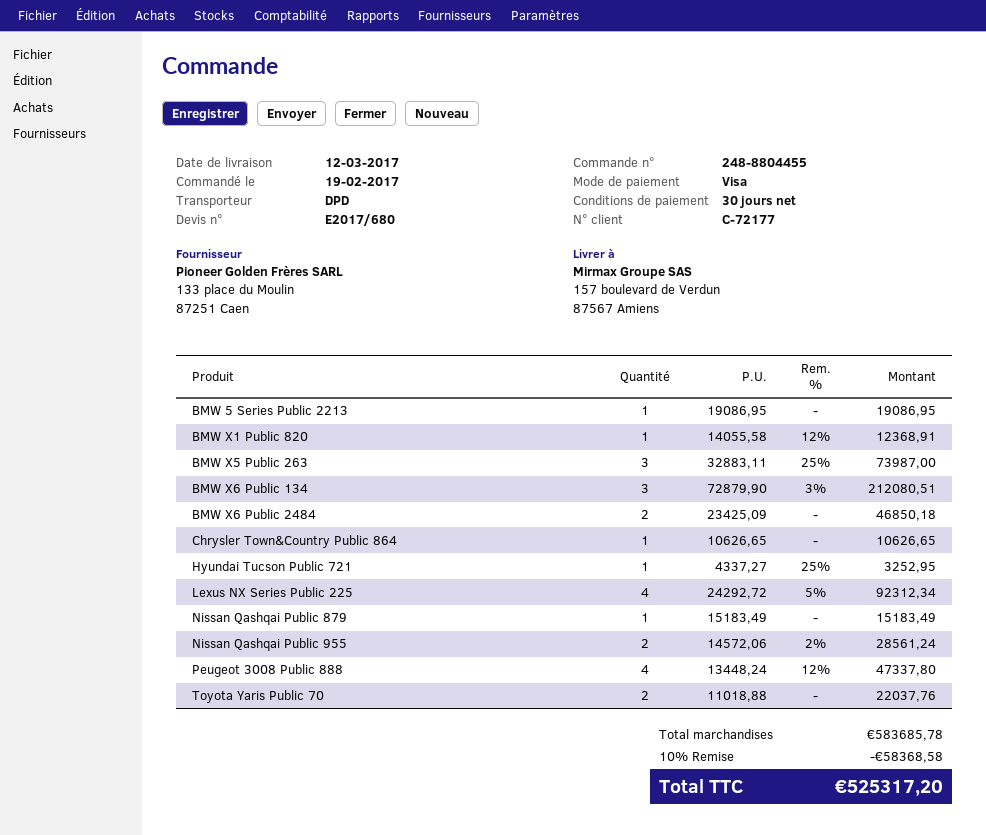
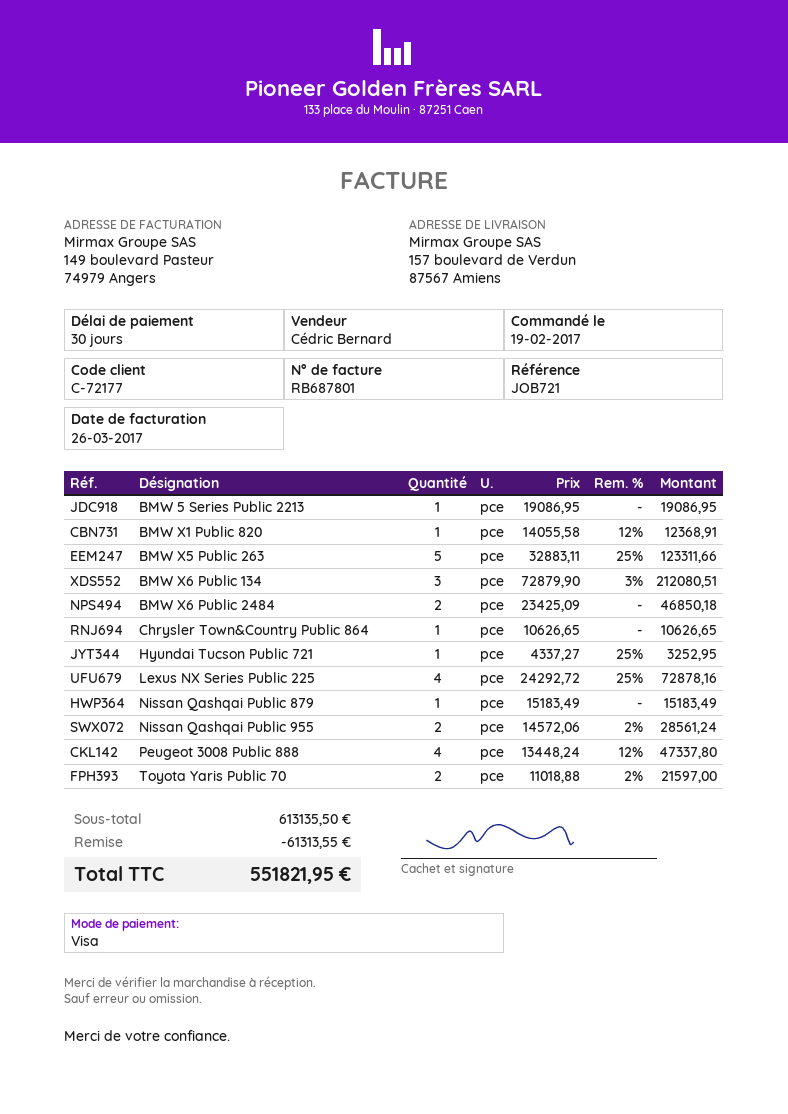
BMW X5 Public 263: 3 x 32883.11 - 25% = 73987.00 -> 5 x 32883.11 - 25% = 123311.66
Lexus NX Series Public 225: 4 x 24292.72 - 5% = 92312.34 -> 4 x 24292.72 - 25% = 72878.16
Toyota Yaris Public 70: 2 x 11018.88 = 22037.76 -> 2 x 11018.88 - 2% = 21597.00
subtotal: 583685.78 -> 613135.50
discount: 58368.58 -> 61313.55
total: 525317.20 -> 551821.95

